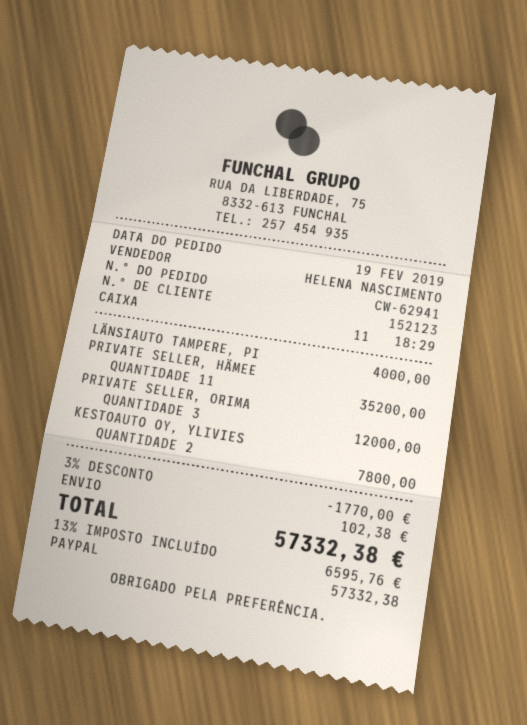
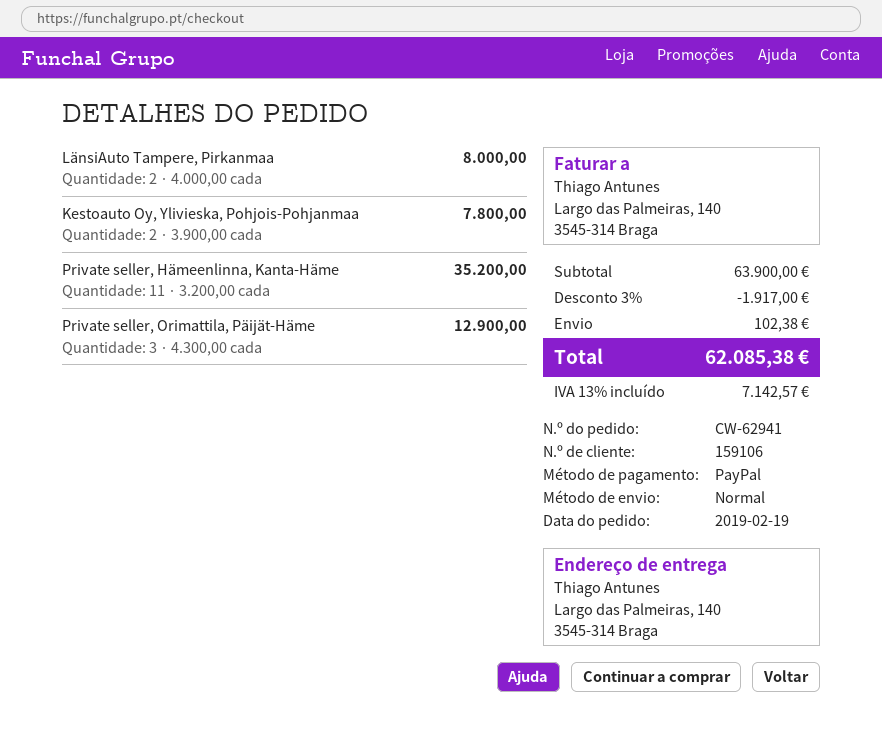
customer number: 152123 -> 159106
LÄNSIAUTO TAMPERE, PI: 1 for 4000.00 -> 2 for 8000.00
PRIVATE SELLER, ORIMA: 3 for 12000.00 -> 3 for 12900.00
discount: 3% = 1770.00 -> 3% = 1917.00
tax: 13% = 6595.76 -> 13% = 7142.57
total: 57332.38 -> 62085.38

